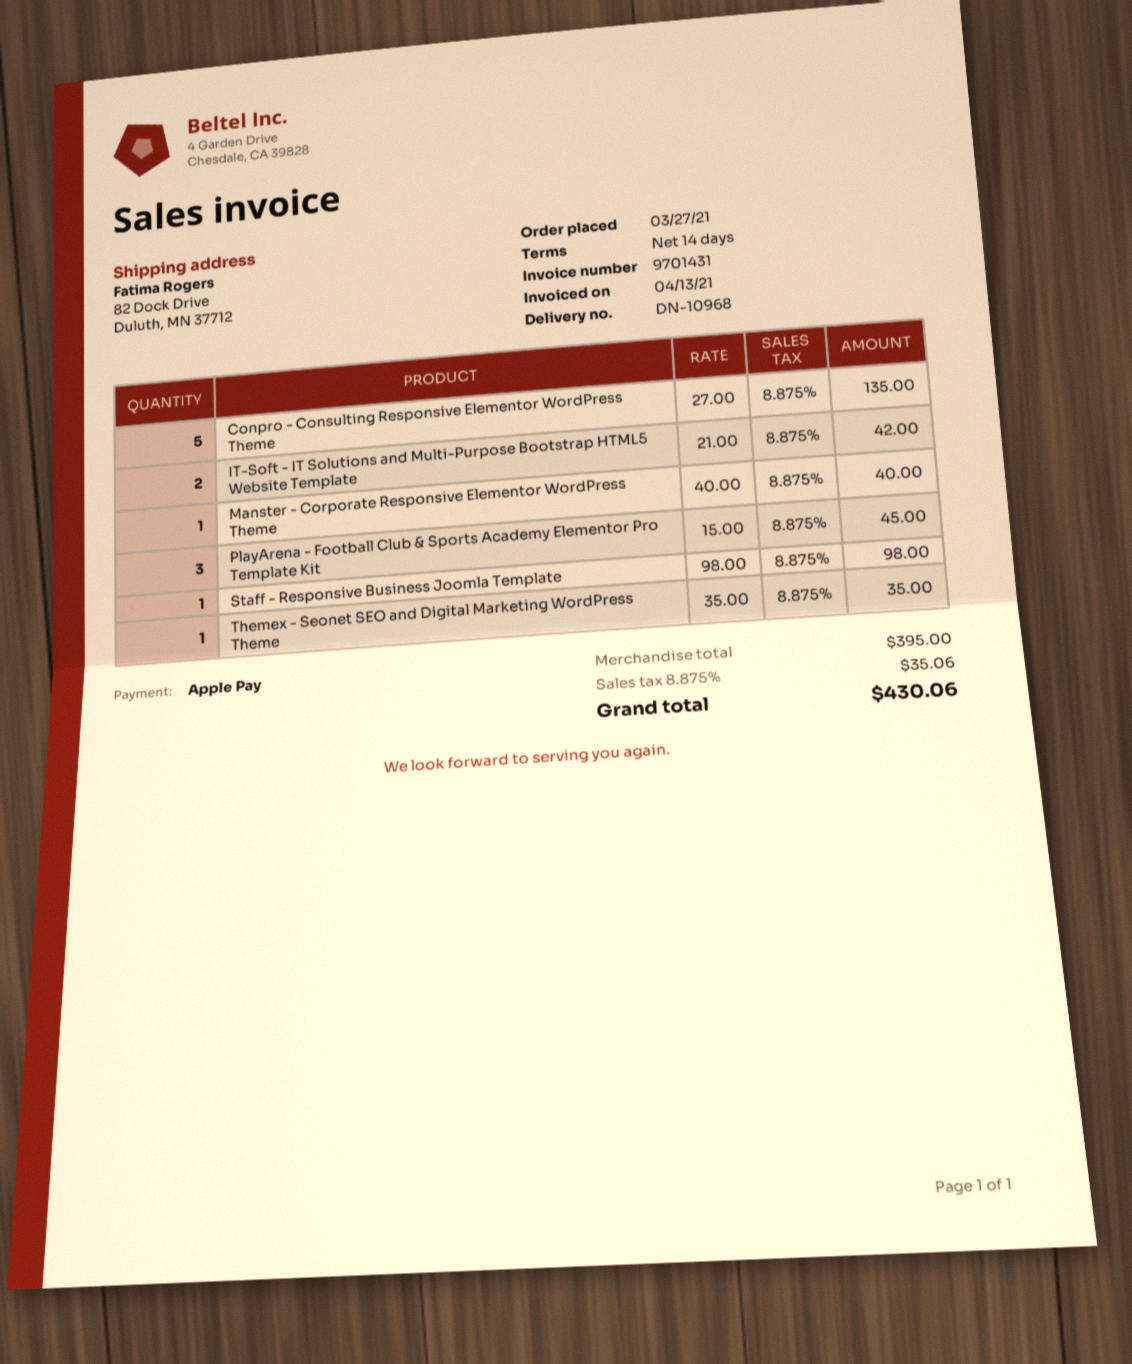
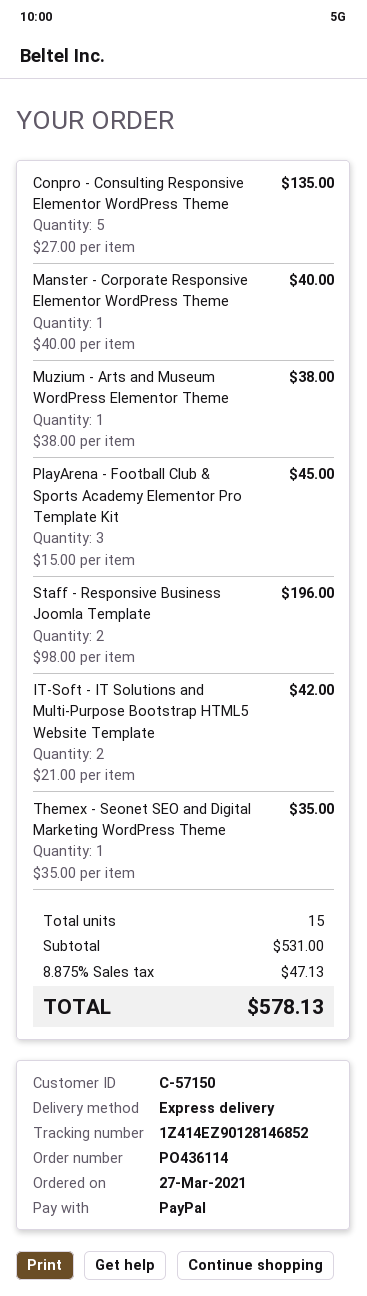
payment method: Apple Pay -> PayPal
Staff - Responsive Business Joomla Template: 1 x 98.00 = 98.00 -> 2 x 98.00 = 196.00
Muzium - Arts and Museum WordPress Elementor Theme: none -> 1 x 38.00 = 38.00
subtotal: 395.00 -> 531.00
tax: 8.875% = 35.06 -> 8.875% = 47.13
total: 430.06 -> 578.13

